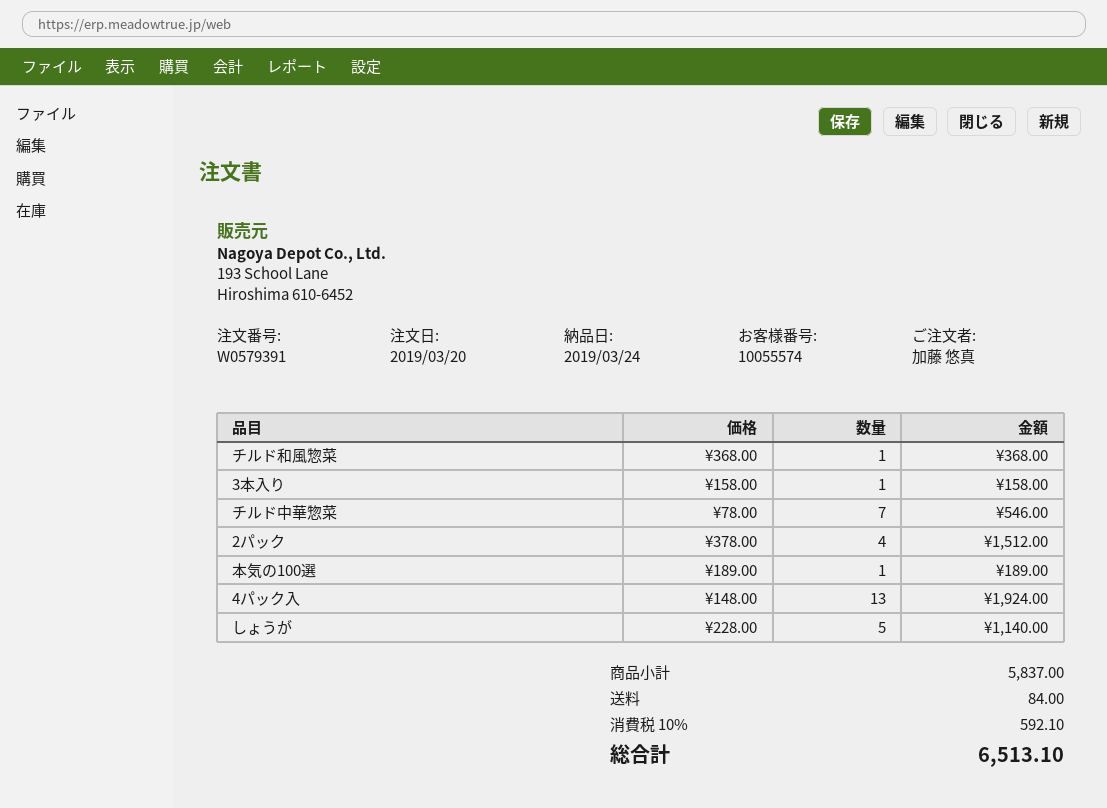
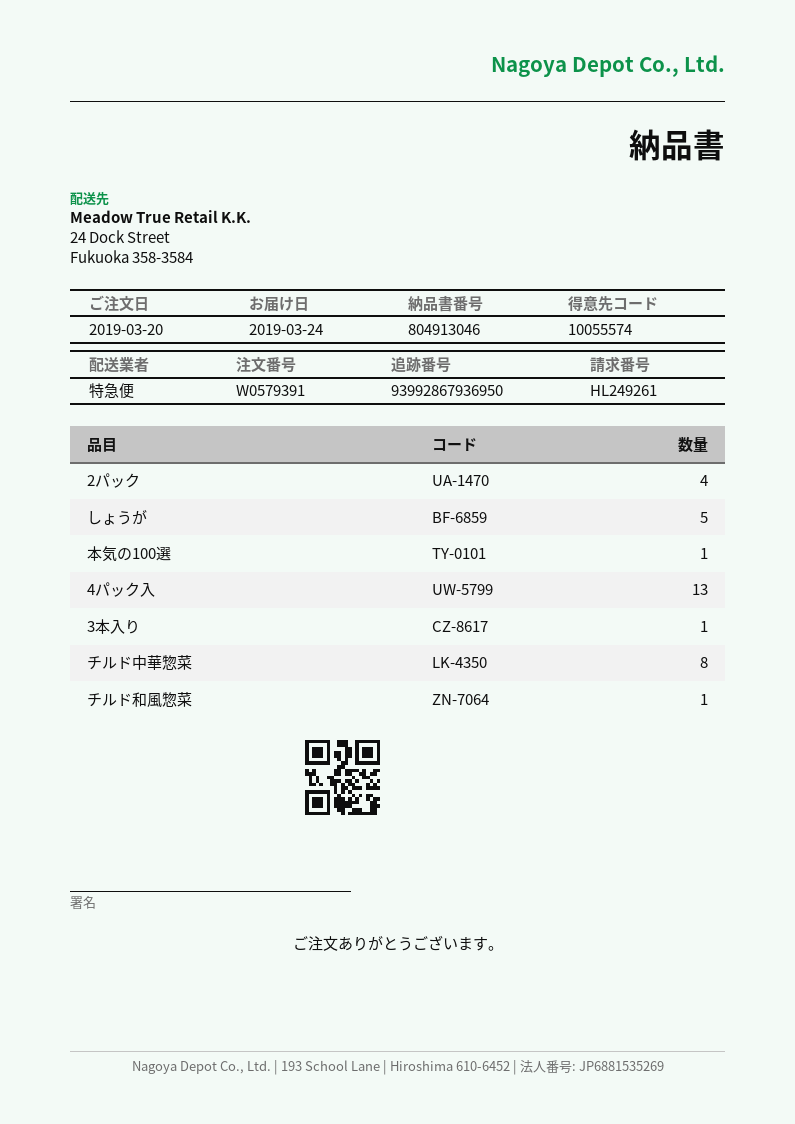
チルド中華惣菜: 7 -> 8

